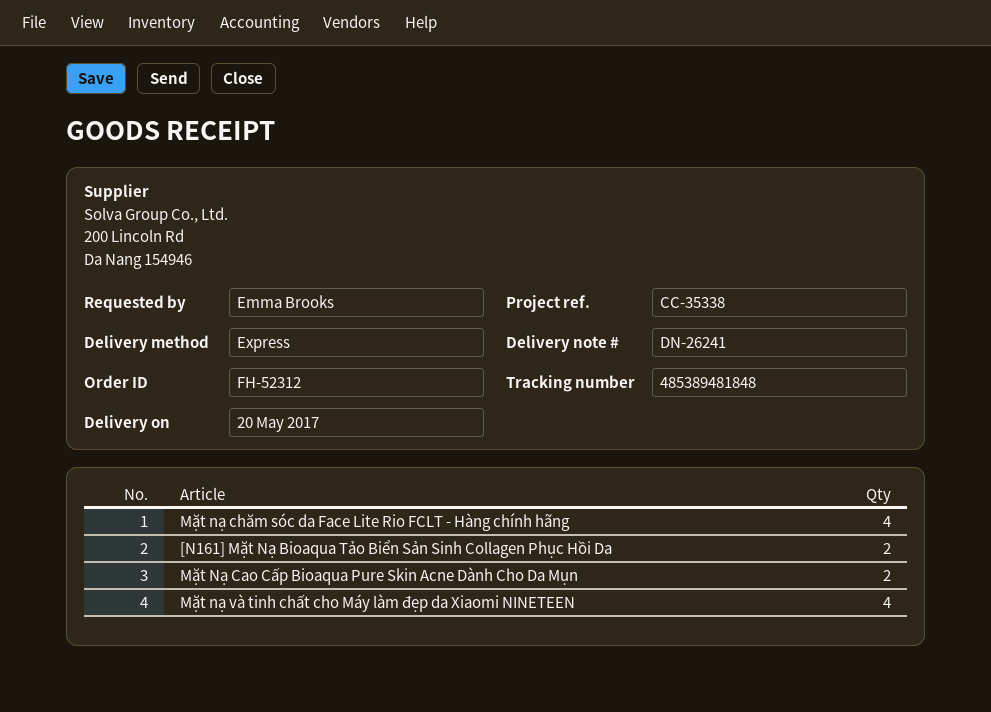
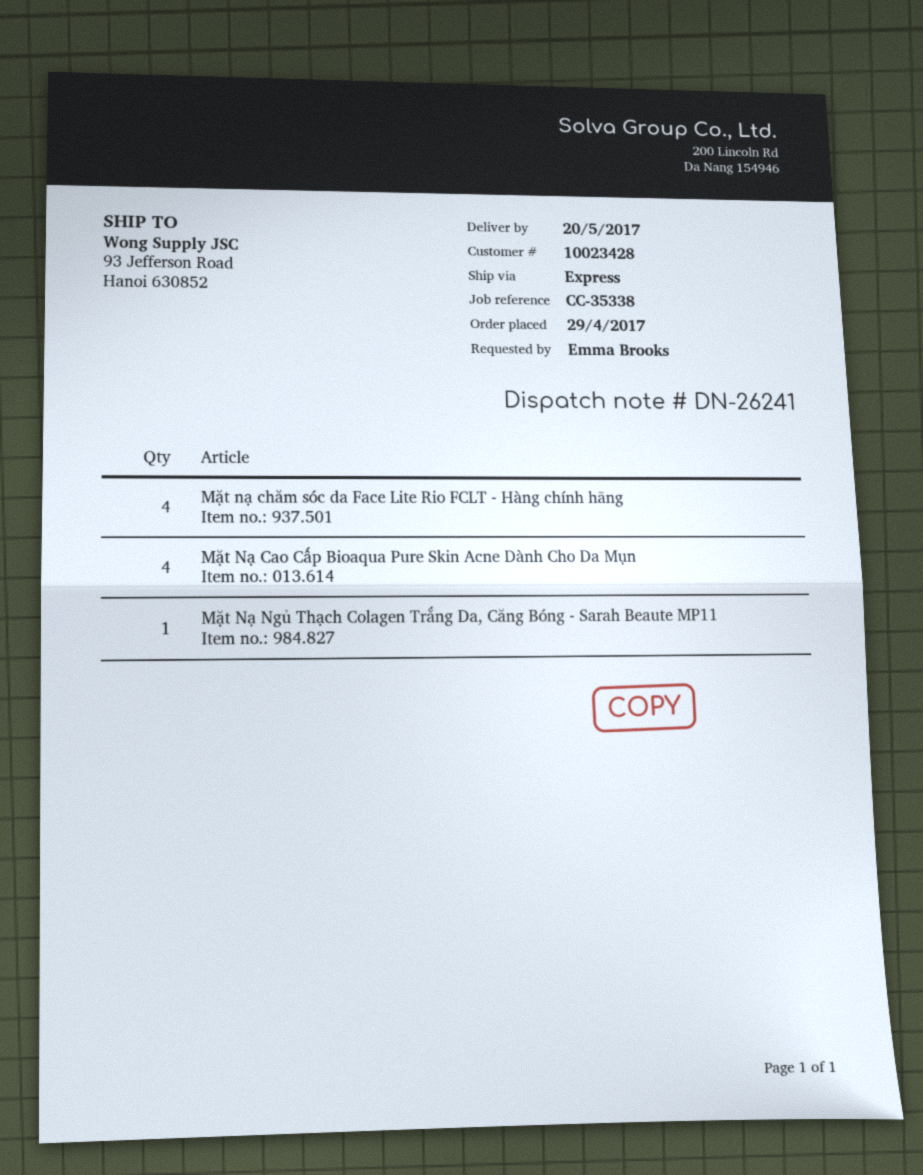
[N161] Mặt Nạ Bioaqua Tảo Biển Sản Sinh Collagen Phục Hồi Da: 2 -> none
Mặt Nạ Cao Cấp Bioaqua Pure Skin Acne Dành Cho Da Mụn: 2 -> 4
Mặt nạ và tinh chất cho Máy làm đẹp da Xiaomi NINETEEN: 4 -> none
Mặt Nạ Ngủ Thạch Colagen Trắng Da, Căng Bóng - Sarah Beaute MP11: none -> 1

